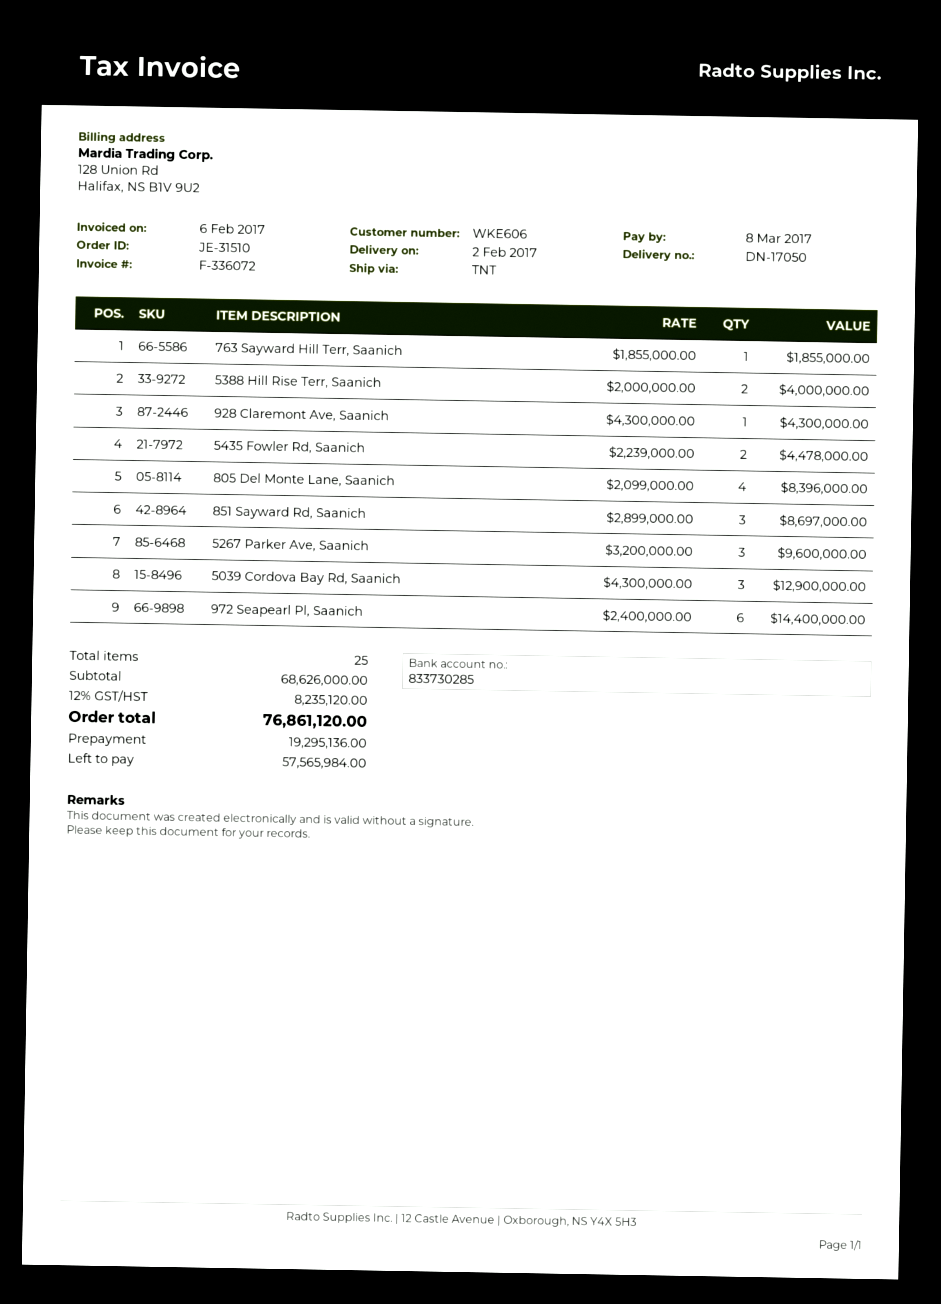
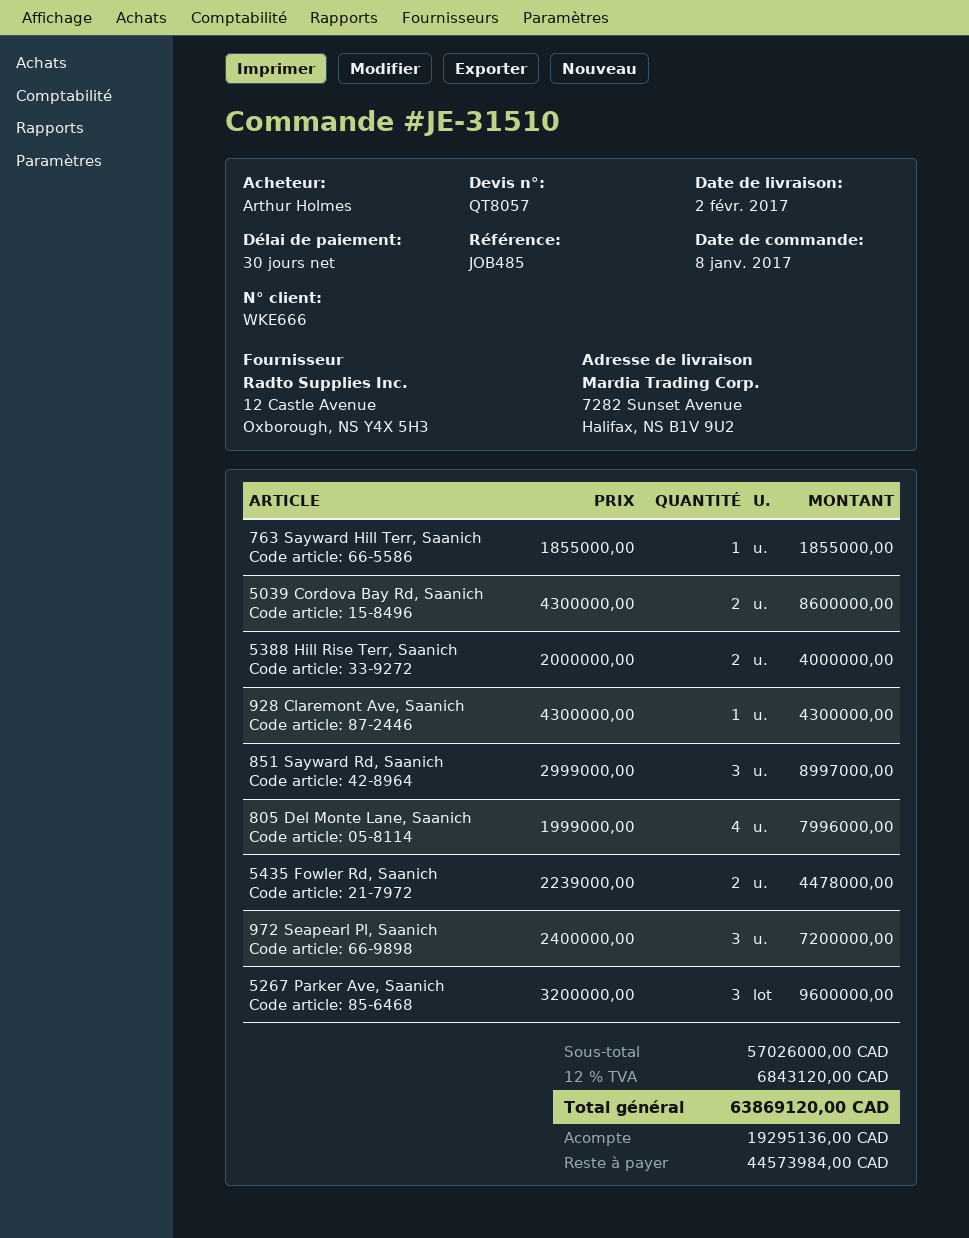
customer number: WKE606 -> WKE666
805 Del Monte Lane, Saanich: 4 x 2099000.00 = 8396000.00 -> 4 x 1999000.00 = 7996000.00
851 Sayward Rd, Saanich: 3 x 2899000.00 = 8697000.00 -> 3 x 2999000.00 = 8997000.00
5039 Cordova Bay Rd, Saanich: 3 x 4300000.00 = 12900000.00 -> 2 x 4300000.00 = 8600000.00
972 Seapearl Pl, Saanich: 6 x 2400000.00 = 14400000.00 -> 3 x 2400000.00 = 7200000.00
subtotal: 68626000.00 -> 57026000.00
tax: 12% = 8235120.00 -> 12% = 6843120.00
total: 76861120.00 -> 63869120.00
balance: 57565984.00 -> 44573984.00

